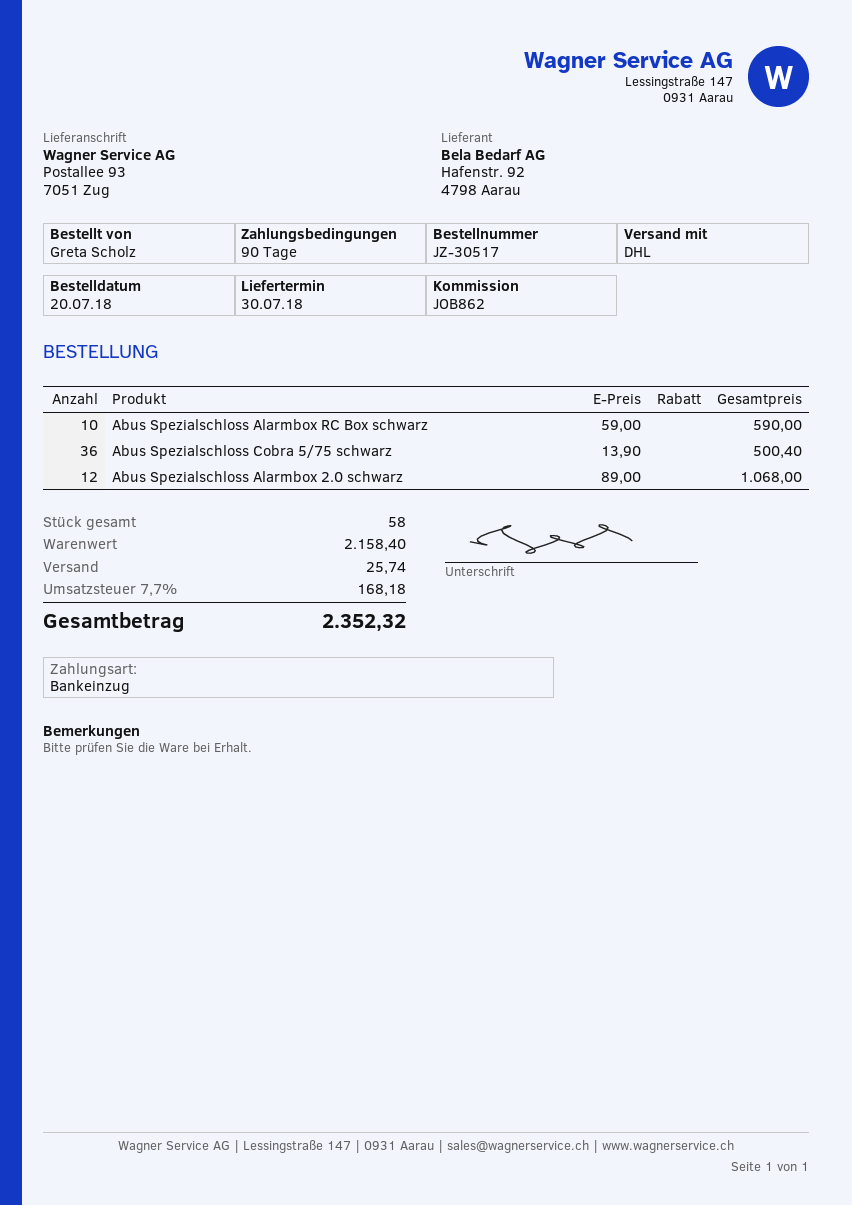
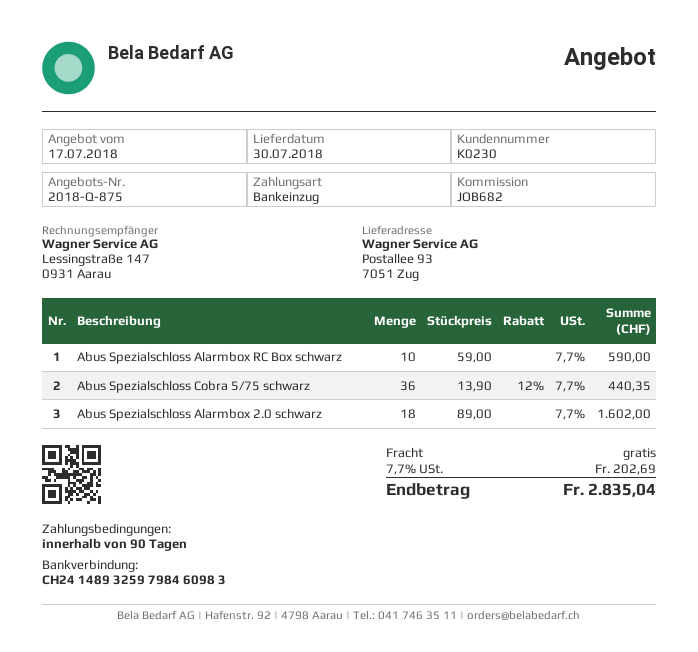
reference: JOB862 -> JOB682
Abus Spezialschloss Cobra 5/75 schwarz: 36 x 13.90 = 500.40 -> 36 x 13.90 - 12% = 440.35
Abus Spezialschloss Alarmbox 2.0 schwarz: 12 x 89.00 = 1068.00 -> 18 x 89.00 = 1602.00
shipping: 25.74 -> 0.00
tax: 7.7% = 168.18 -> 7.7% = 202.69
total: 2352.32 -> 2835.04

